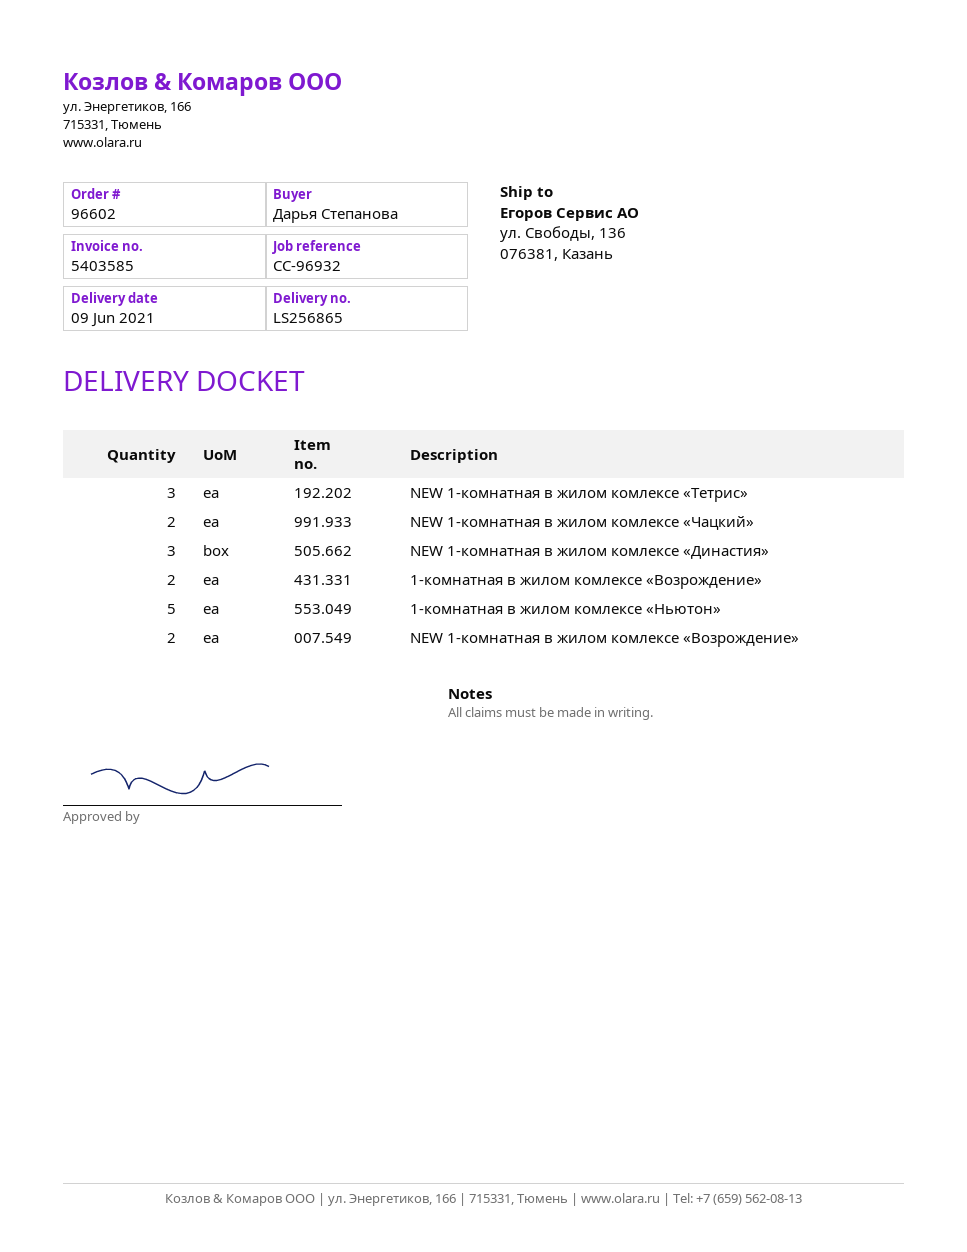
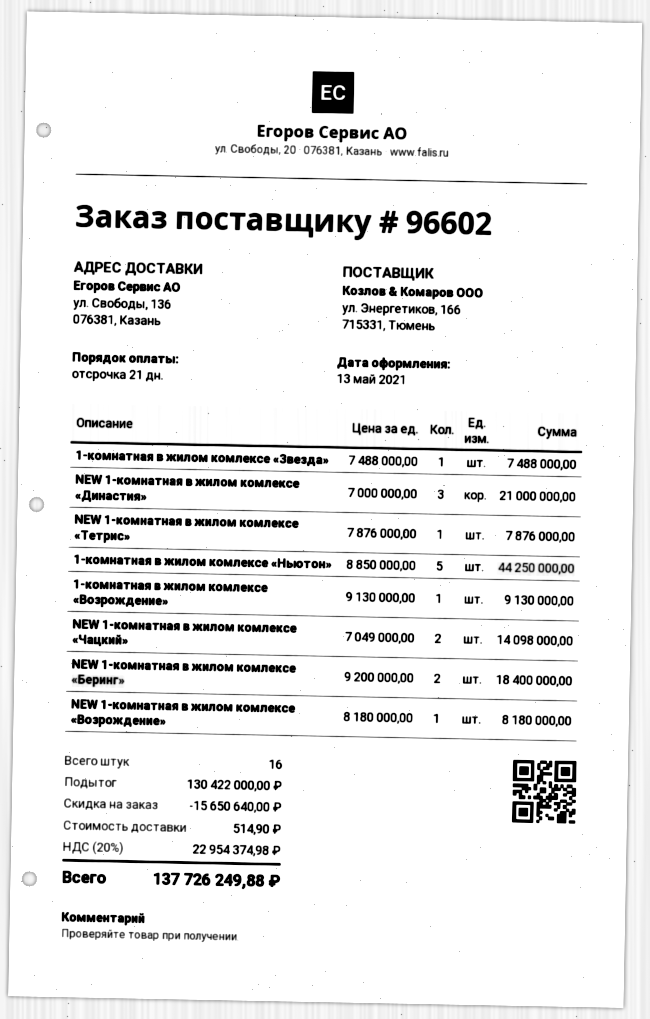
NEW 1-комнатная в жилом комлексе «Тетрис»: 3 -> 1
1-комнатная в жилом комлексе «Возрождение»: 2 -> 1
NEW 1-комнатная в жилом комлексе «Возрождение»: 2 -> 1
1-комнатная в жилом комлексе «Звезда»: none -> 1
NEW 1-комнатная в жилом комлексе «Беринг»: none -> 2

